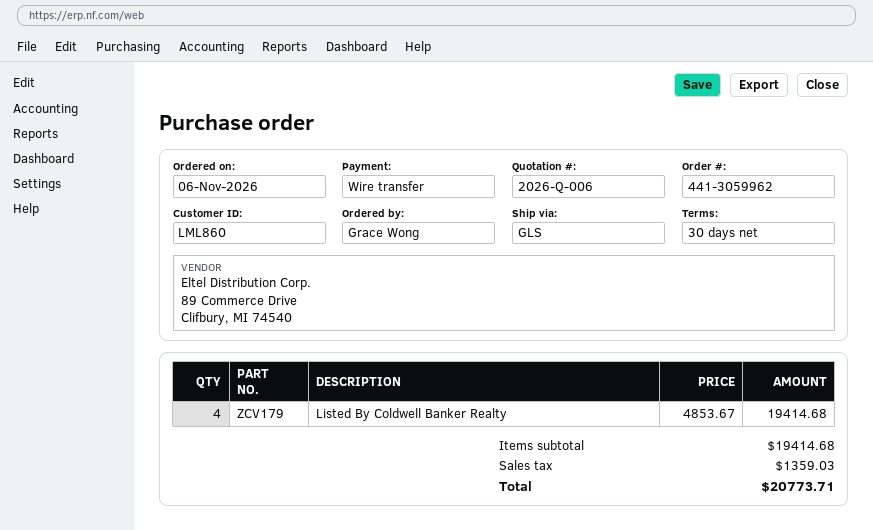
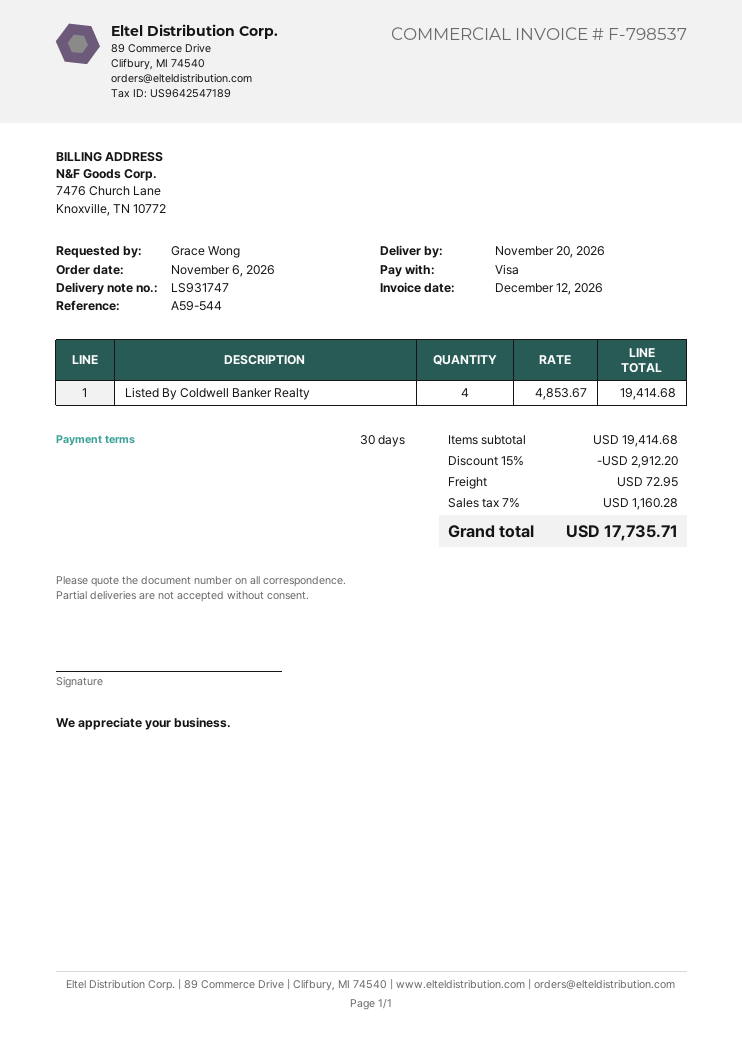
payment method: bank transfer -> Visa
discount: none -> 15% = 2912.20
shipping: none -> 72.95
tax: 1359.03 -> 1160.28
total: 20773.71 -> 17735.71

